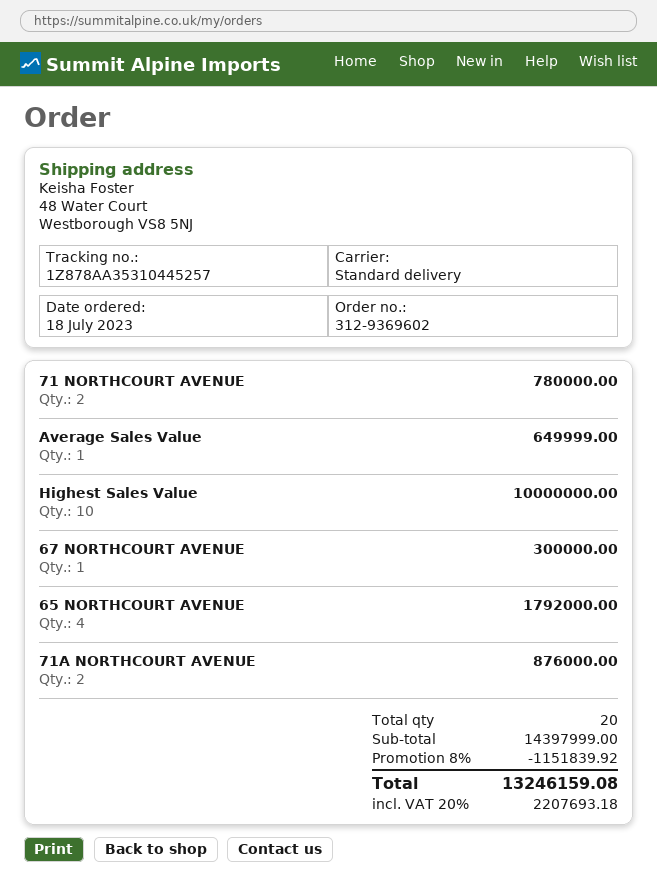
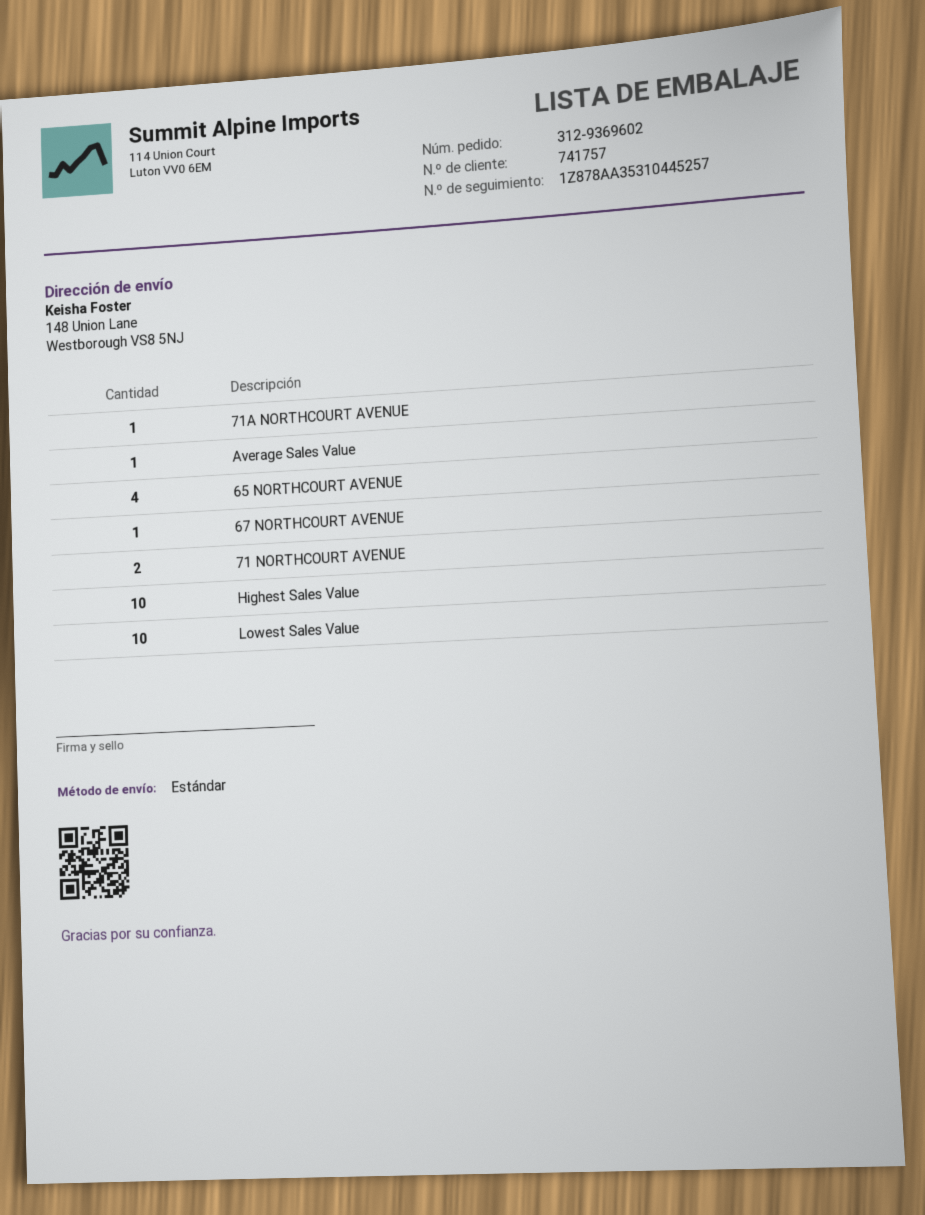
ship to: 48 Water Court, Westborough VS8 5NJ -> 148 Union Lane, Westborough VS8 5NJ
71A NORTHCOURT AVENUE: 2 -> 1
Lowest Sales Value: none -> 10

